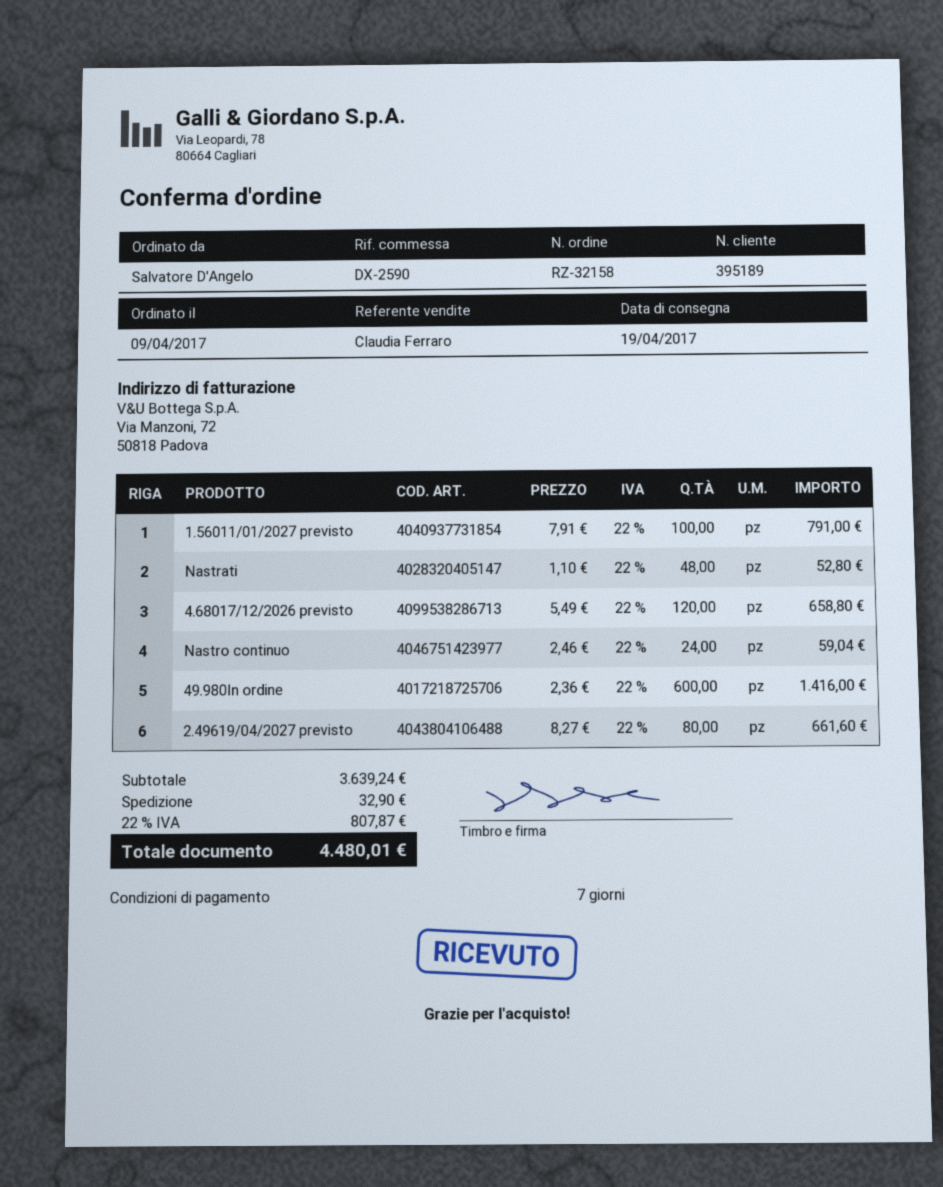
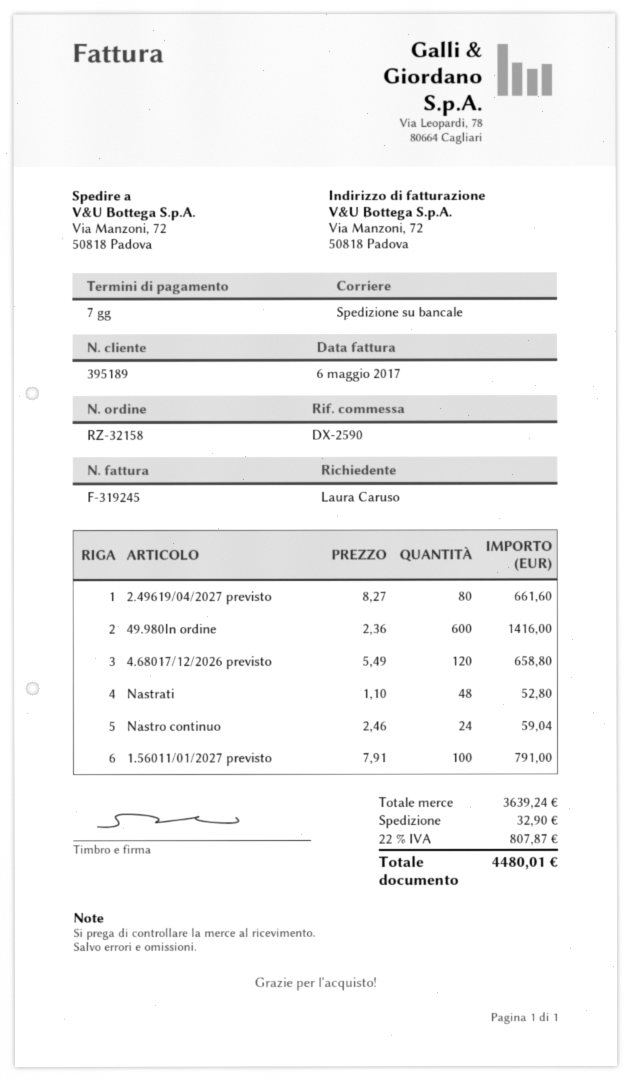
ordered by: Salvatore D'Angelo -> Laura Caruso

